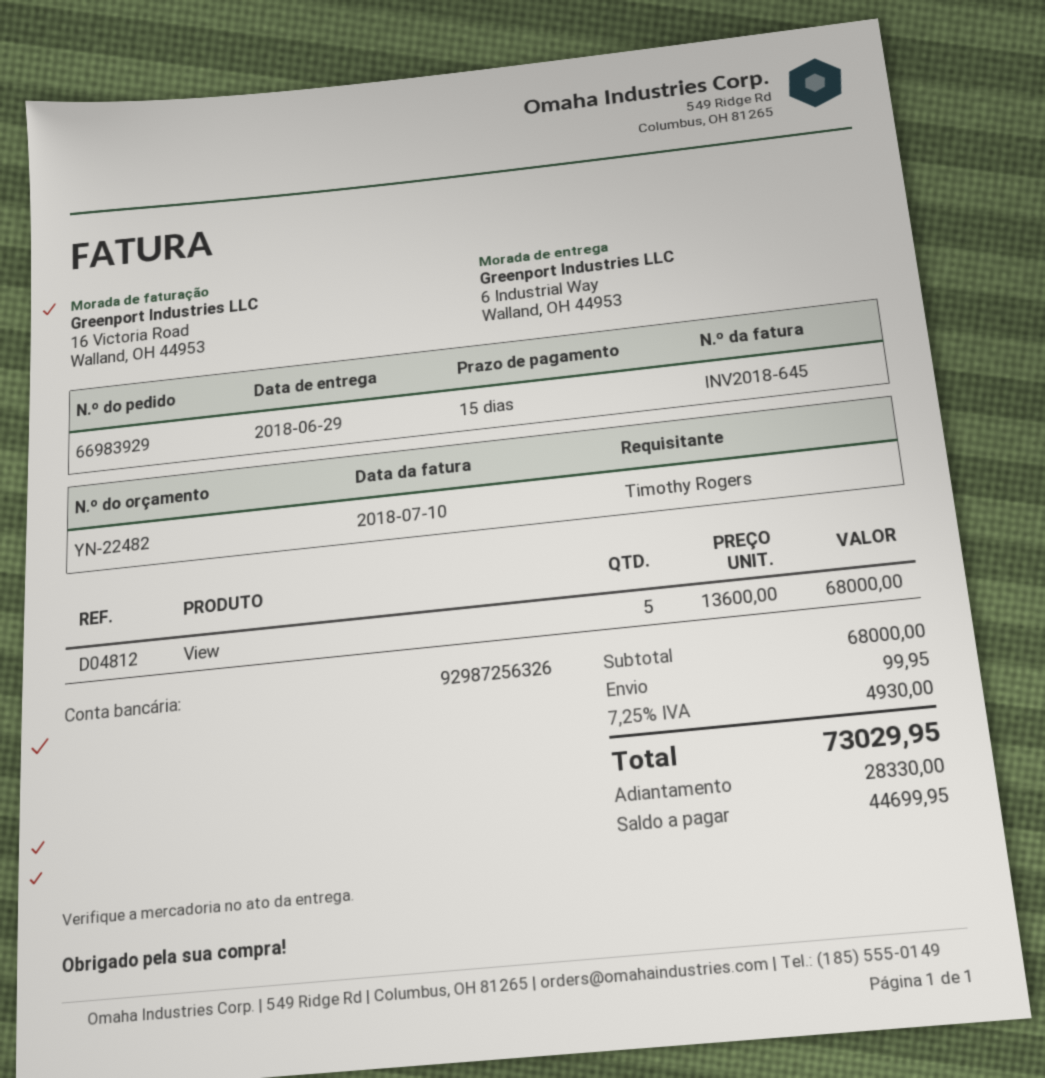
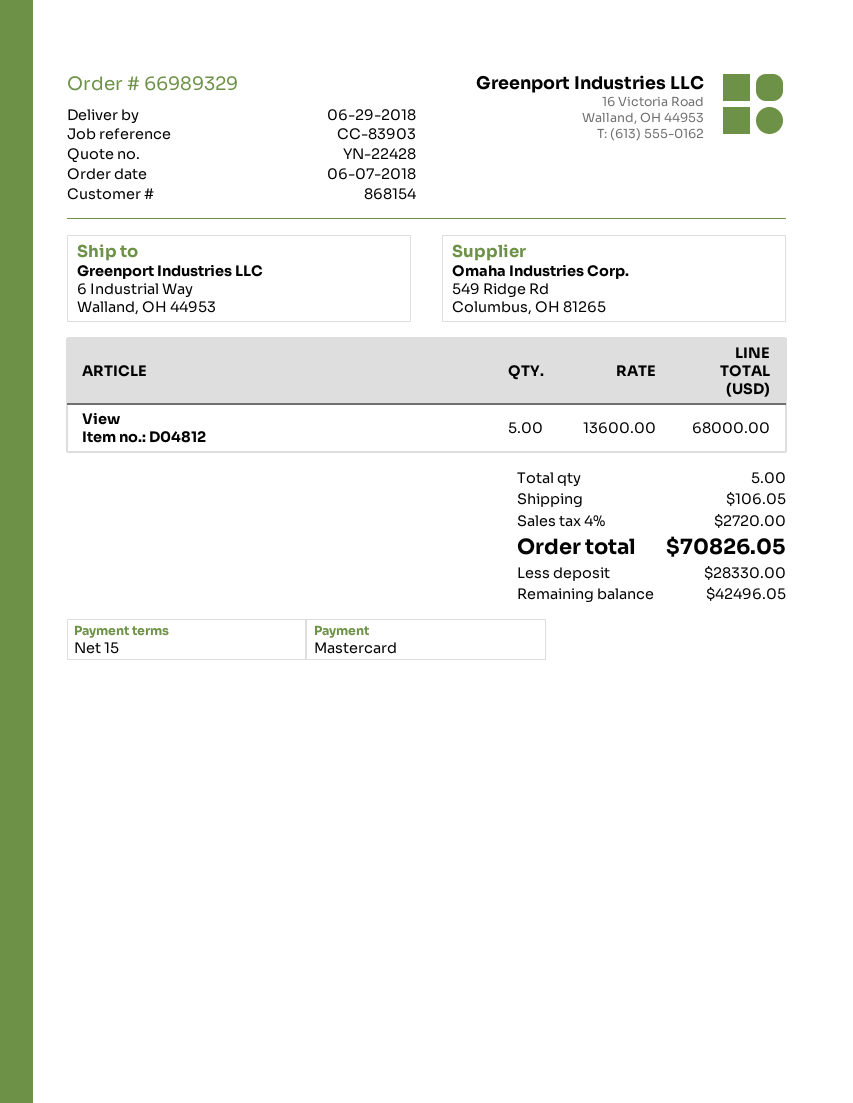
quote number: YN-22482 -> YN-22428
order number: 66983929 -> 66989329
shipping: 99.95 -> 106.05
tax: 7.25% = 4930.00 -> 4% = 2720.00
total: 73029.95 -> 70826.05
balance: 44699.95 -> 42496.05

